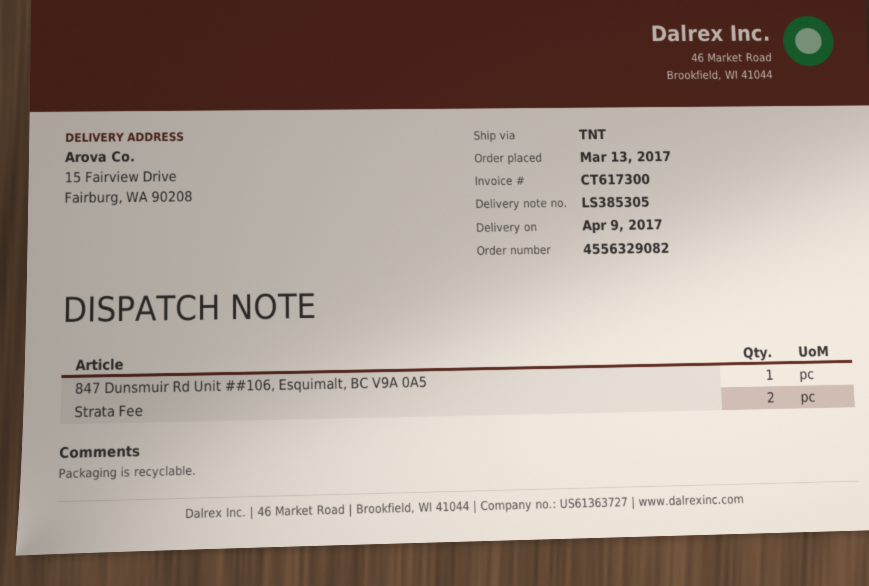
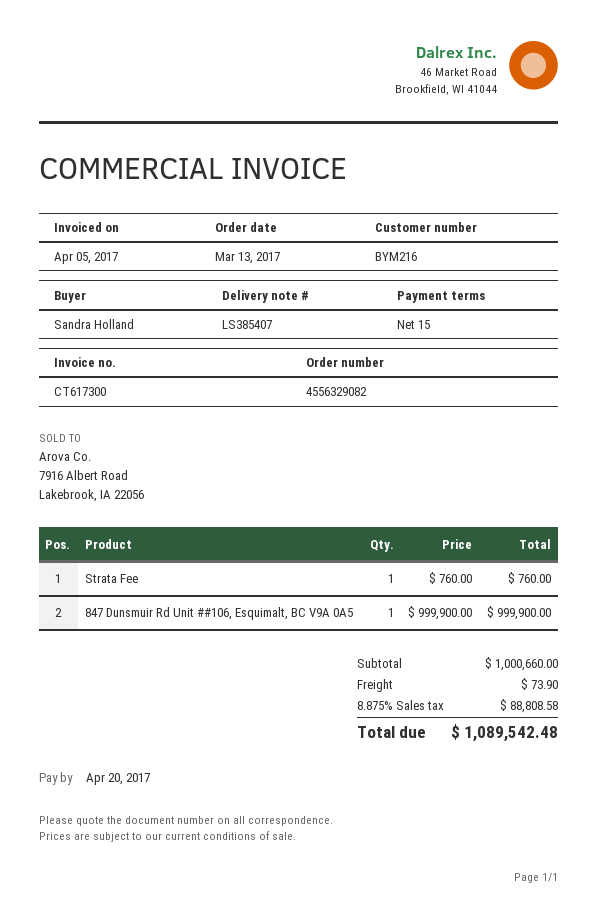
delivery note number: LS385305 -> LS385407
Strata Fee: 2 -> 1

